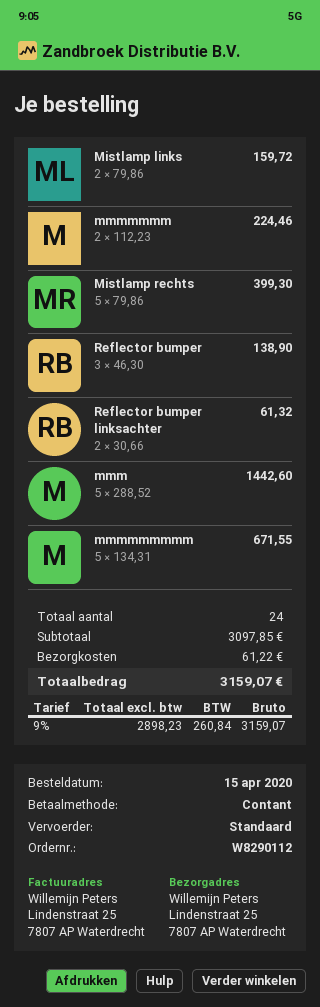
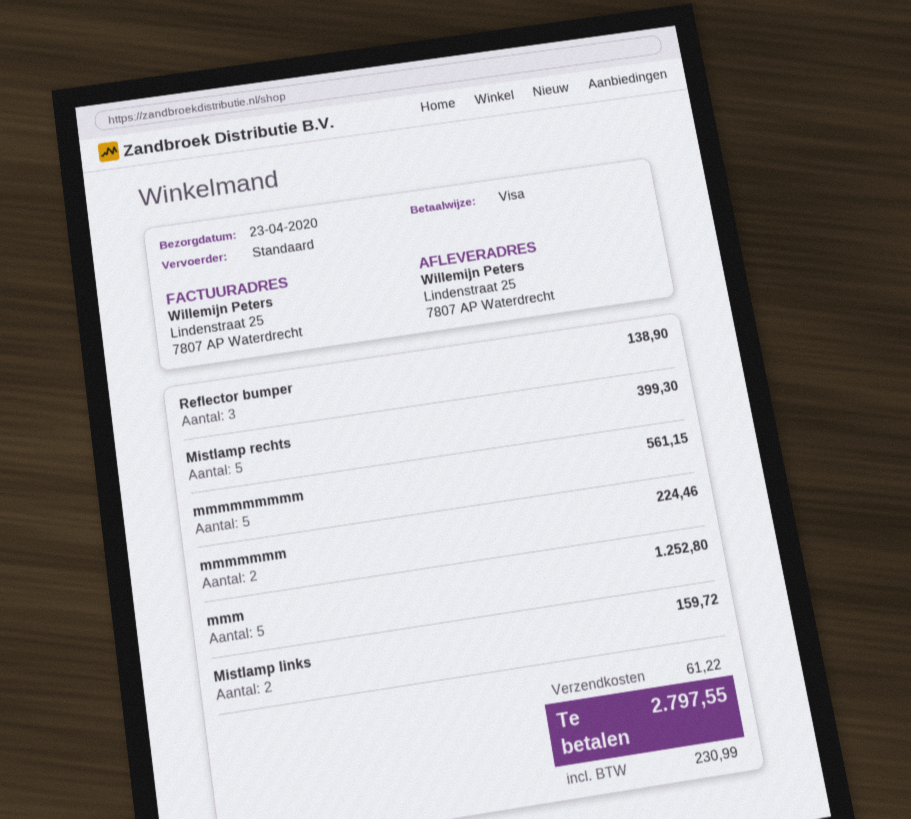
payment method: cash -> Visa
Reflector bumper linksachter: 2 for 61.32 -> none
mmm: 5 for 1442.60 -> 5 for 1252.80
mmmmmmmmm: 5 for 671.55 -> 5 for 561.15
tax: 260.84 -> 230.99
total: 3159.07 -> 2797.55

